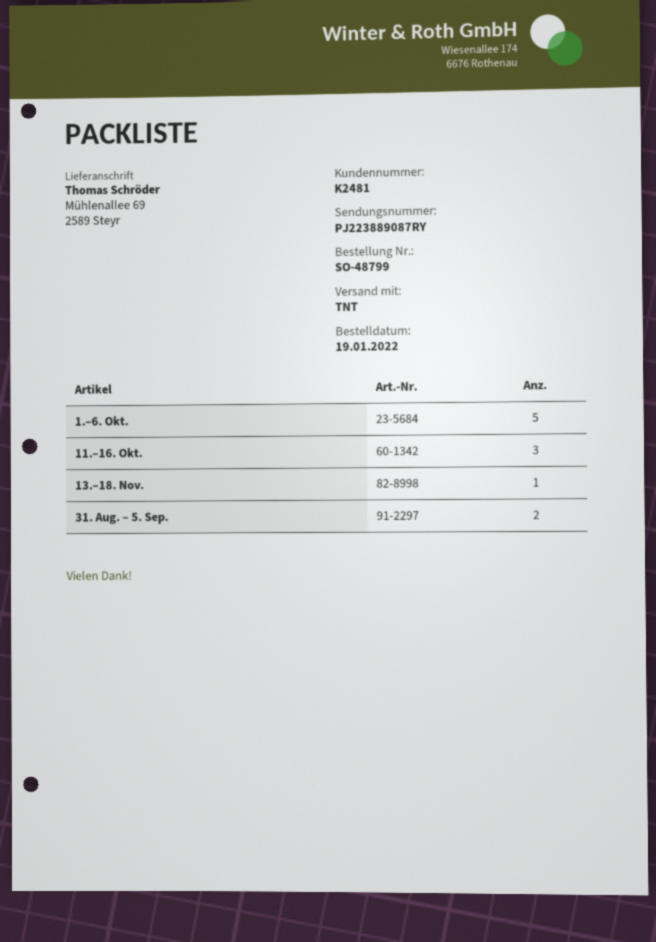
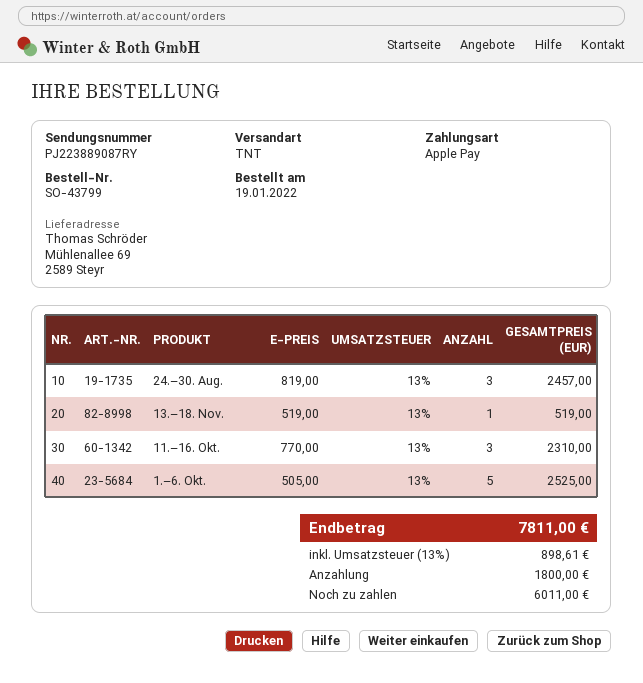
order number: SO-48799 -> SO-43799
31. Aug. – 5. Sep.: 2 -> none
24.–30. Aug.: none -> 3

